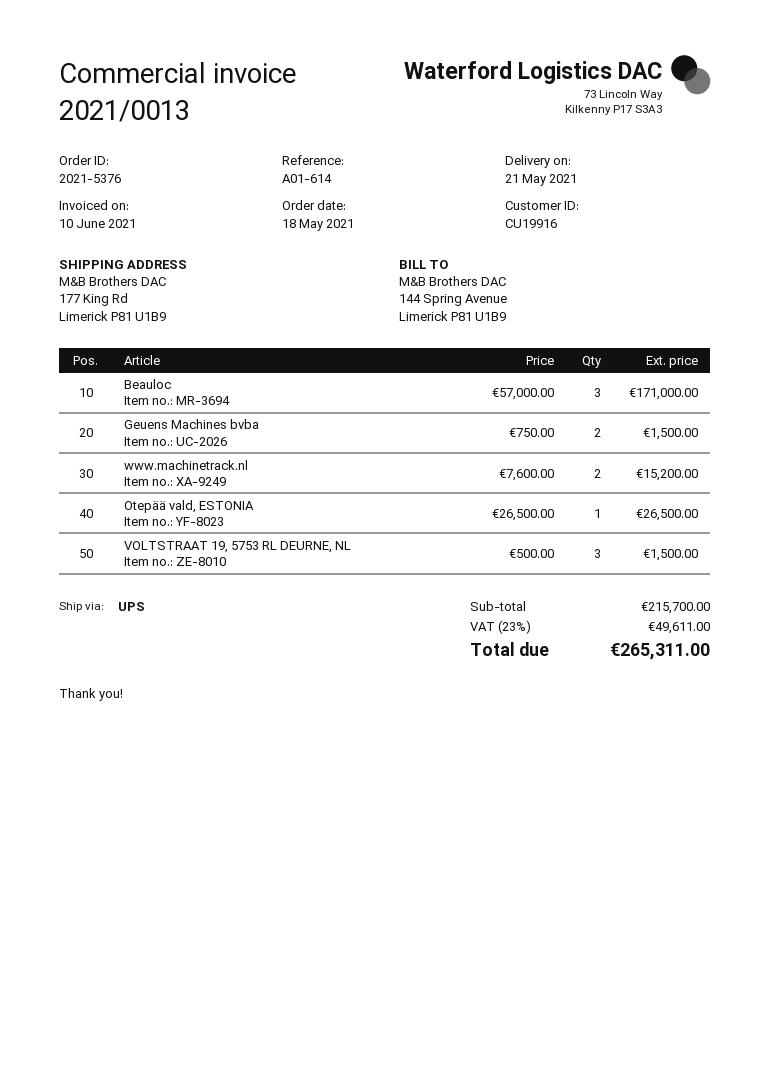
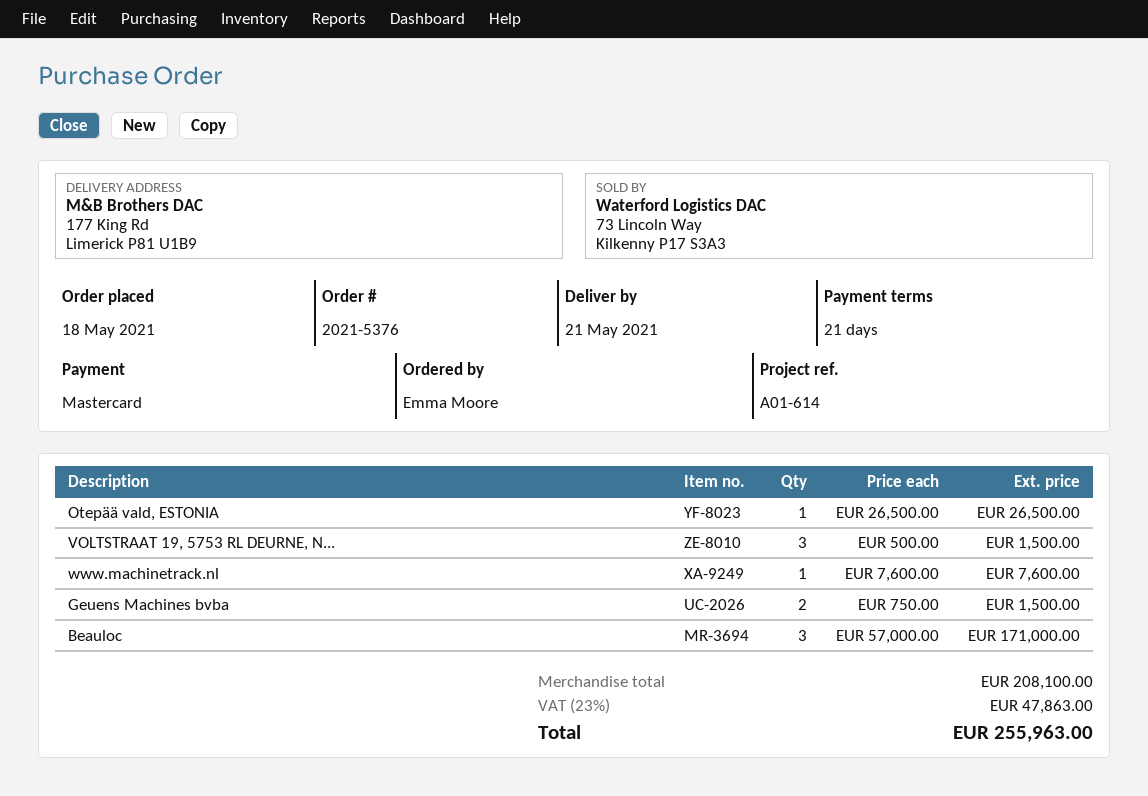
www.machinetrack.nl: 2 x 7600.00 = 15200.00 -> 1 x 7600.00 = 7600.00
subtotal: 215700.00 -> 208100.00
tax: 23% = 49611.00 -> 23% = 47863.00
total: 265311.00 -> 255963.00

